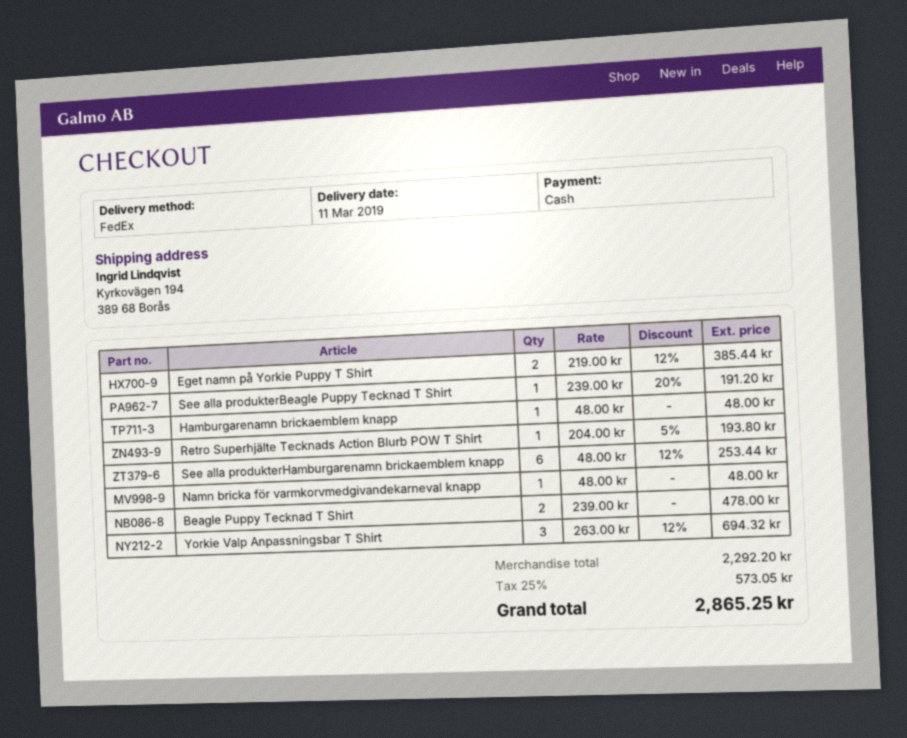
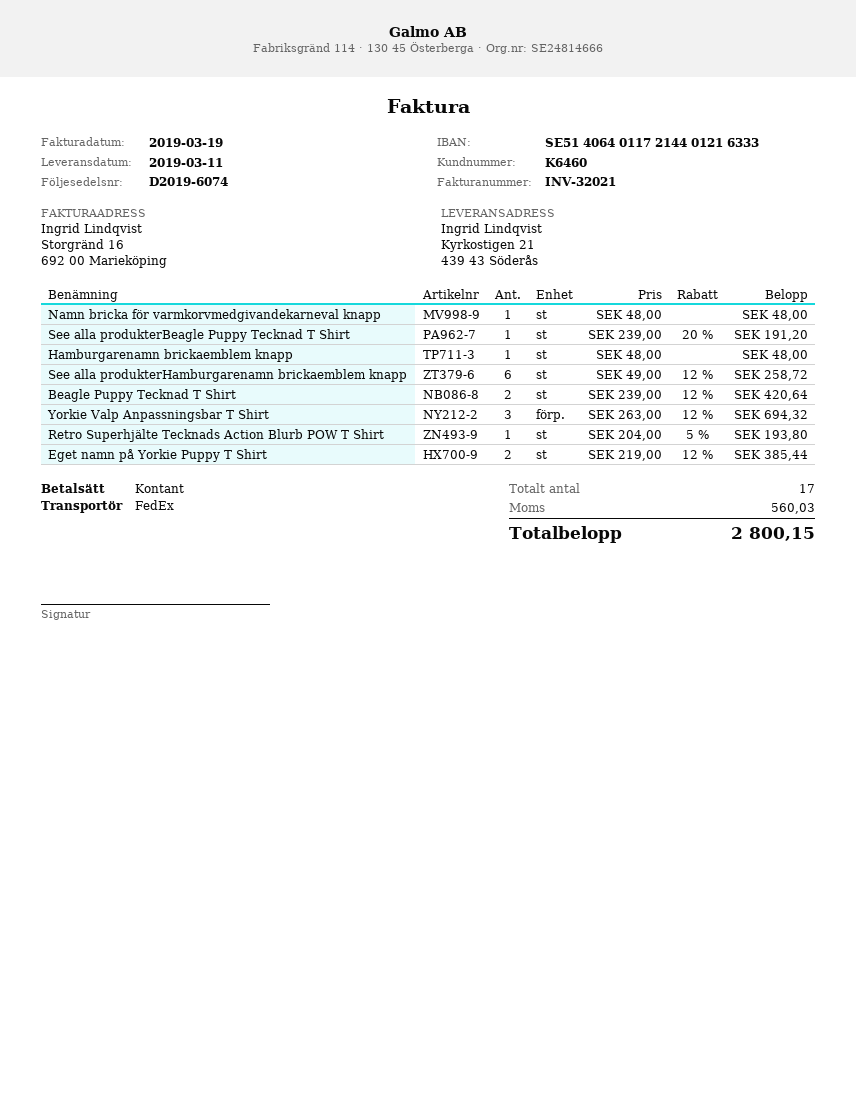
ship to: Kyrkovägen 194, 389 68 Borås -> Kyrkostigen 21, 439 43 Söderås
See alla produkterHamburgarenamn brickaemblem knapp: 6 x 48.00 - 12% = 253.44 -> 6 x 49.00 - 12% = 258.72
Beagle Puppy Tecknad T Shirt: 2 x 239.00 = 478.00 -> 2 x 239.00 - 12% = 420.64
tax: 573.05 -> 560.03
total: 2865.25 -> 2800.15

